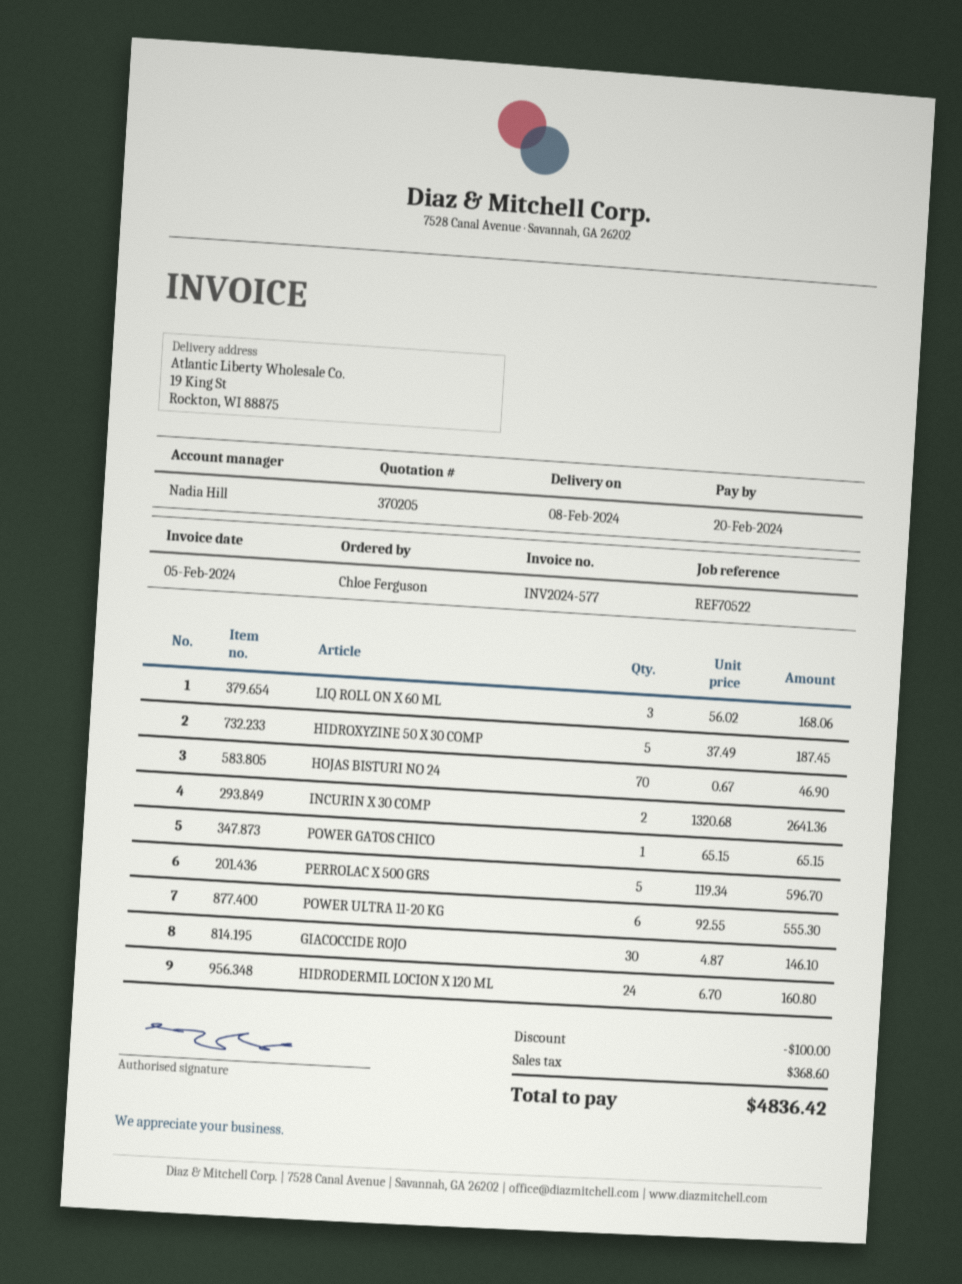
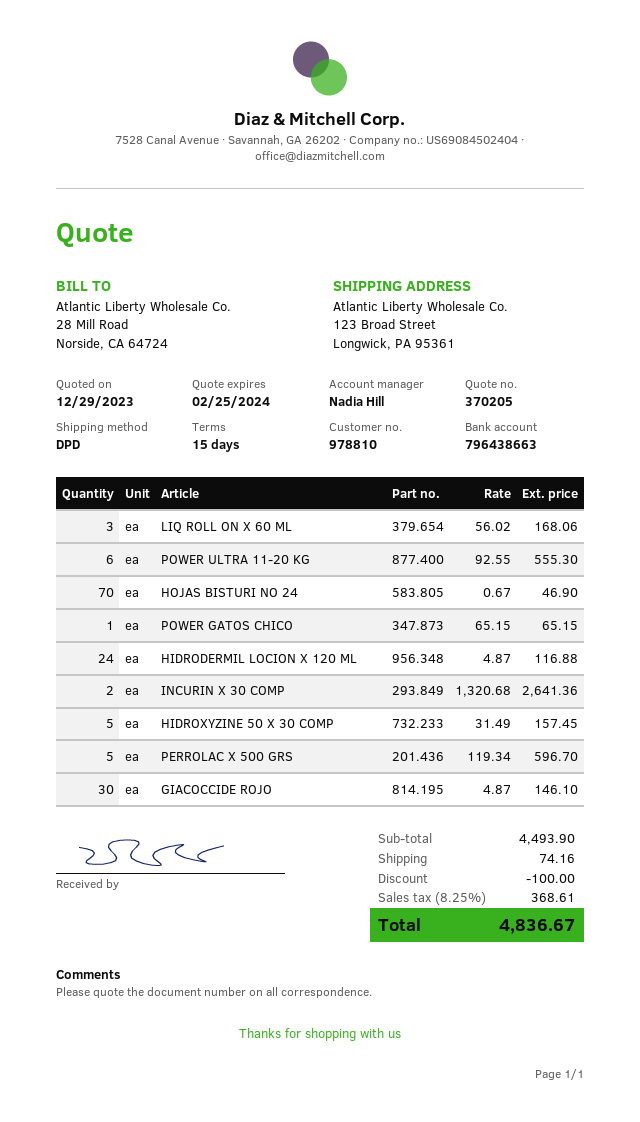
ship to: 19 King St, Rockton, WI 88875 -> 123 Broad Street, Longwick, PA 95361
HIDROXYZINE 50 X 30 COMP: 5 x 37.49 = 187.45 -> 5 x 31.49 = 157.45
HIDRODERMIL LOCION X 120 ML: 24 x 6.70 = 160.80 -> 24 x 4.87 = 116.88
shipping: none -> 74.16
tax: 368.60 -> 368.61
total: 4836.42 -> 4836.67

